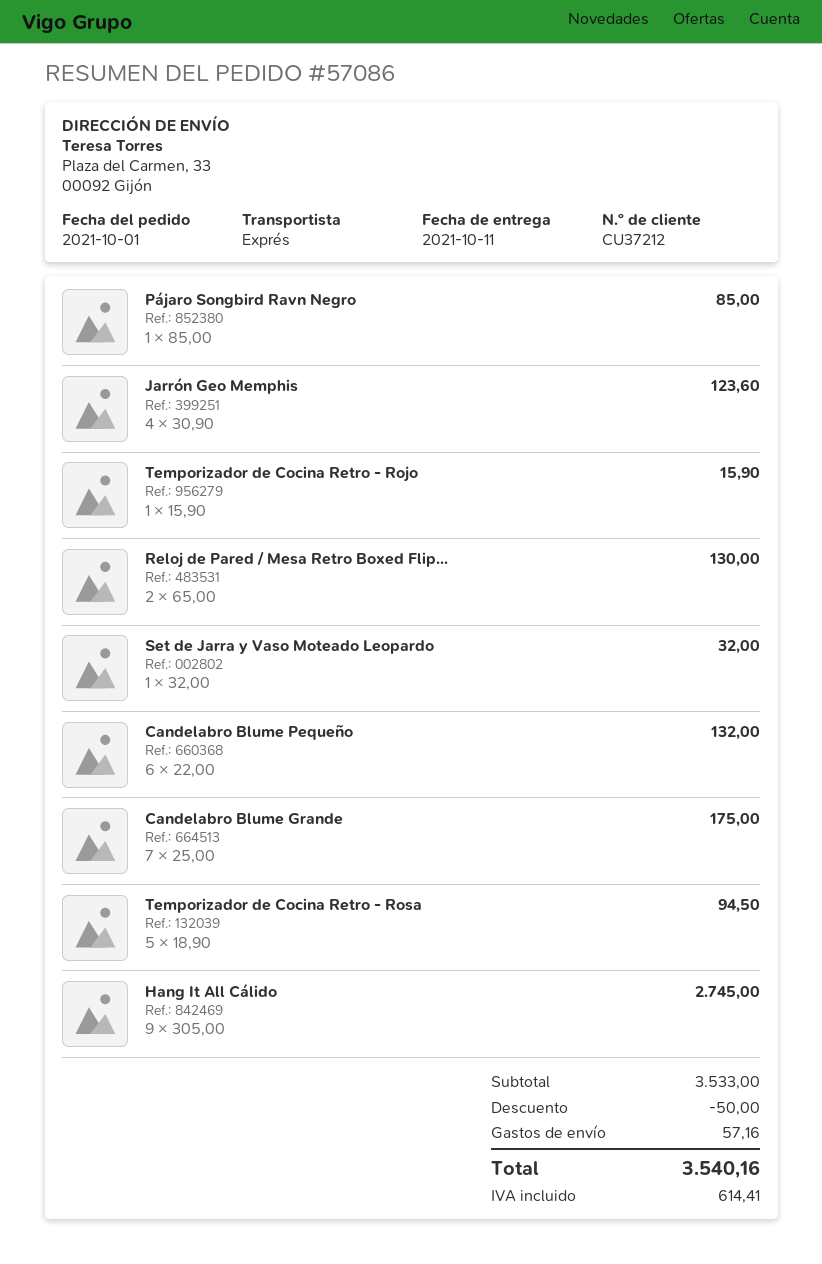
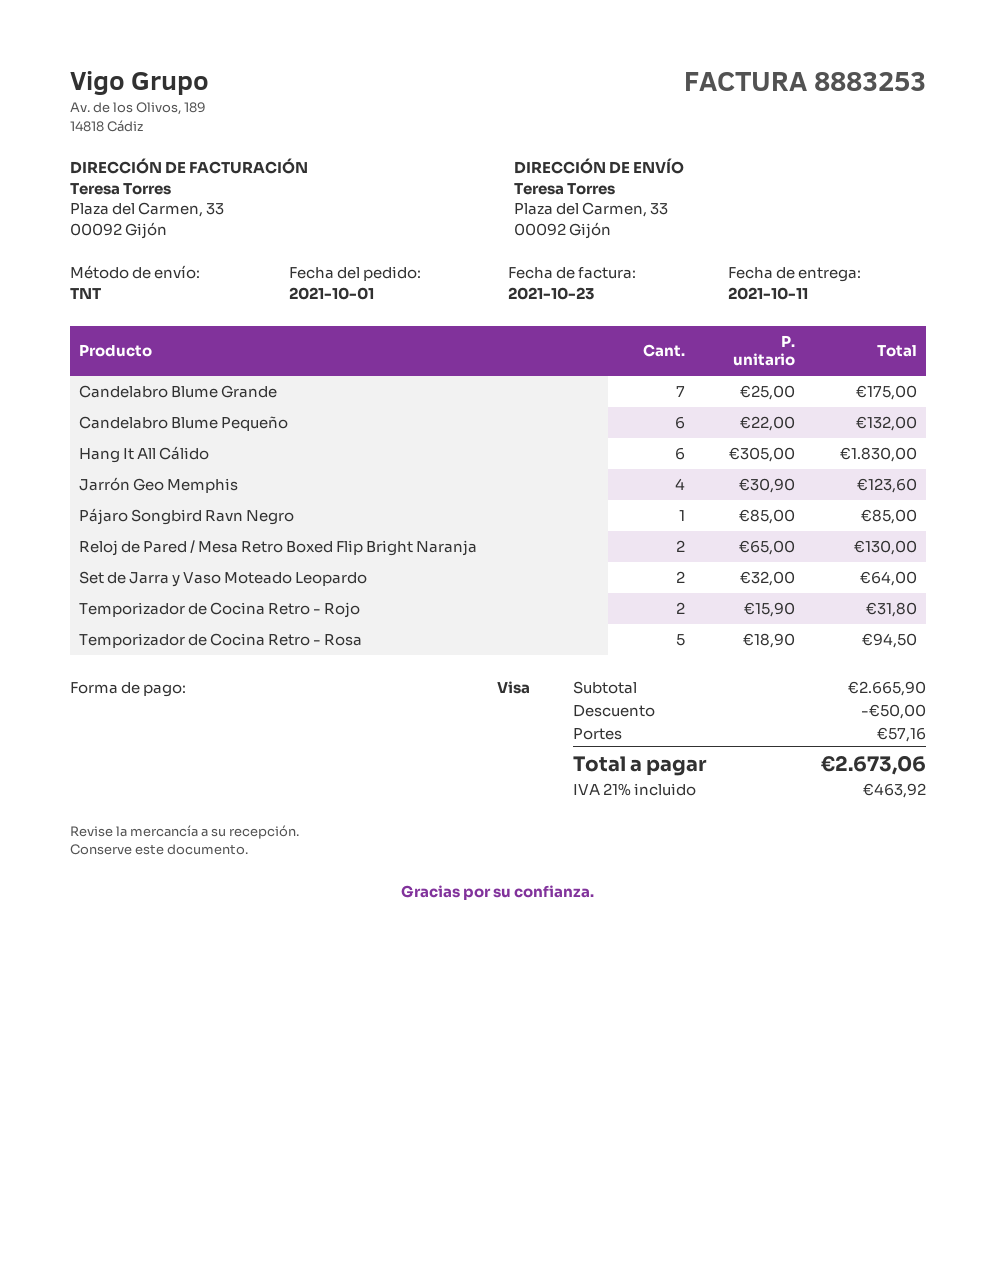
shipping method: express -> TNT
Temporizador de Cocina Retro - Rojo: 1 x 15.90 = 15.90 -> 2 x 15.90 = 31.80
Set de Jarra y Vaso Moteado Leopardo: 1 x 32.00 = 32.00 -> 2 x 32.00 = 64.00
Hang It All Cálido: 9 x 305.00 = 2745.00 -> 6 x 305.00 = 1830.00
subtotal: 3533.00 -> 2665.90
tax: 614.41 -> 463.92
total: 3540.16 -> 2673.06

